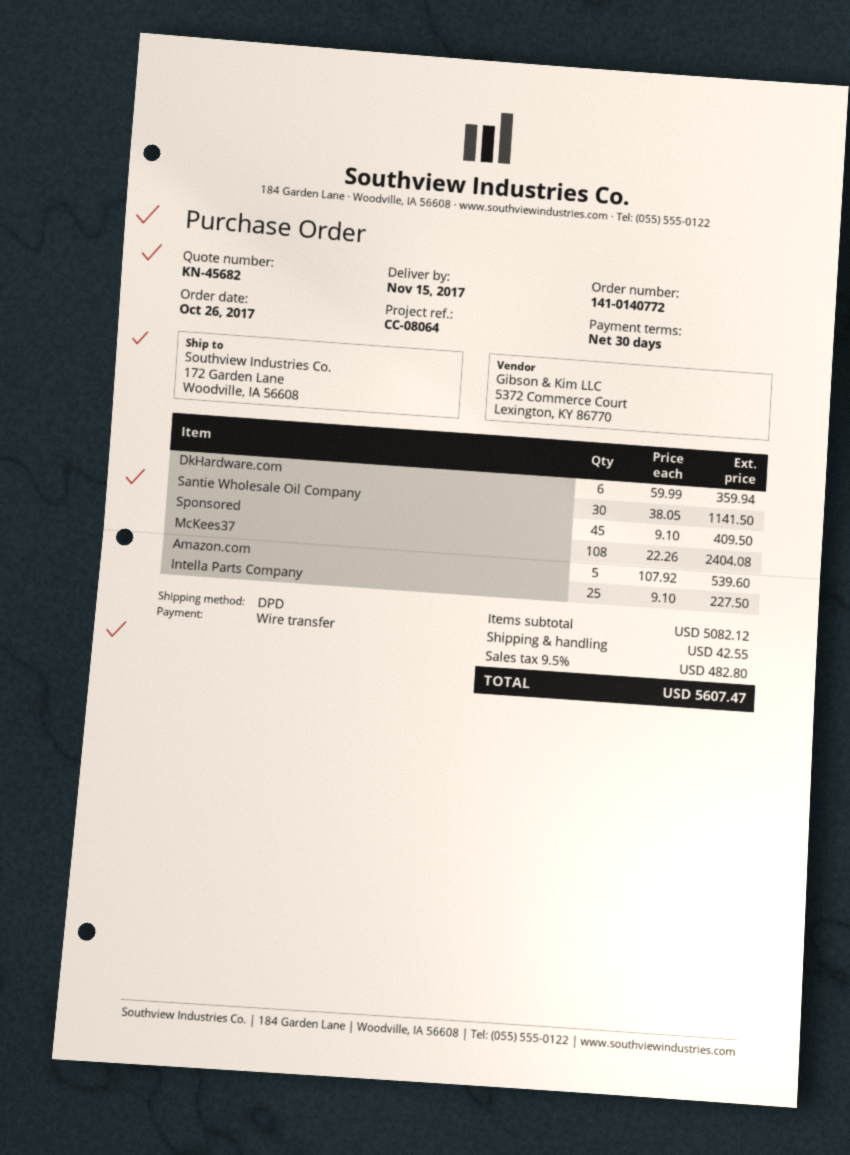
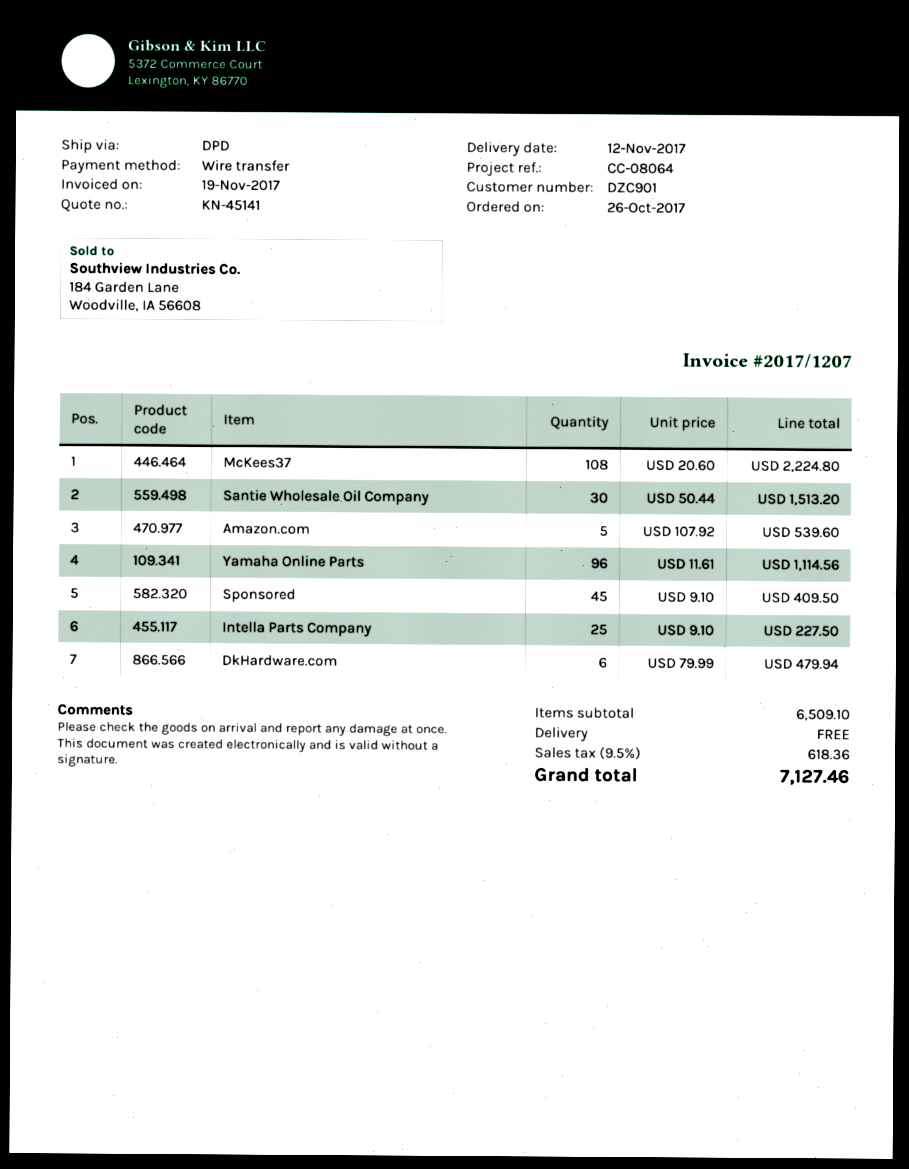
quote number: KN-45682 -> KN-45141
delivery date: 2017-11-15 -> 2017-11-12
DkHardware.com: 6 x 59.99 = 359.94 -> 6 x 79.99 = 479.94
Santie Wholesale Oil Company: 30 x 38.05 = 1141.50 -> 30 x 50.44 = 1513.20
McKees37: 108 x 22.26 = 2404.08 -> 108 x 20.60 = 2224.80
Yamaha Online Parts: none -> 96 x 11.61 = 1114.56
subtotal: 5082.12 -> 6509.10
shipping: 42.55 -> 0.00
tax: 9.5% = 482.80 -> 9.5% = 618.36
total: 5607.47 -> 7127.46

